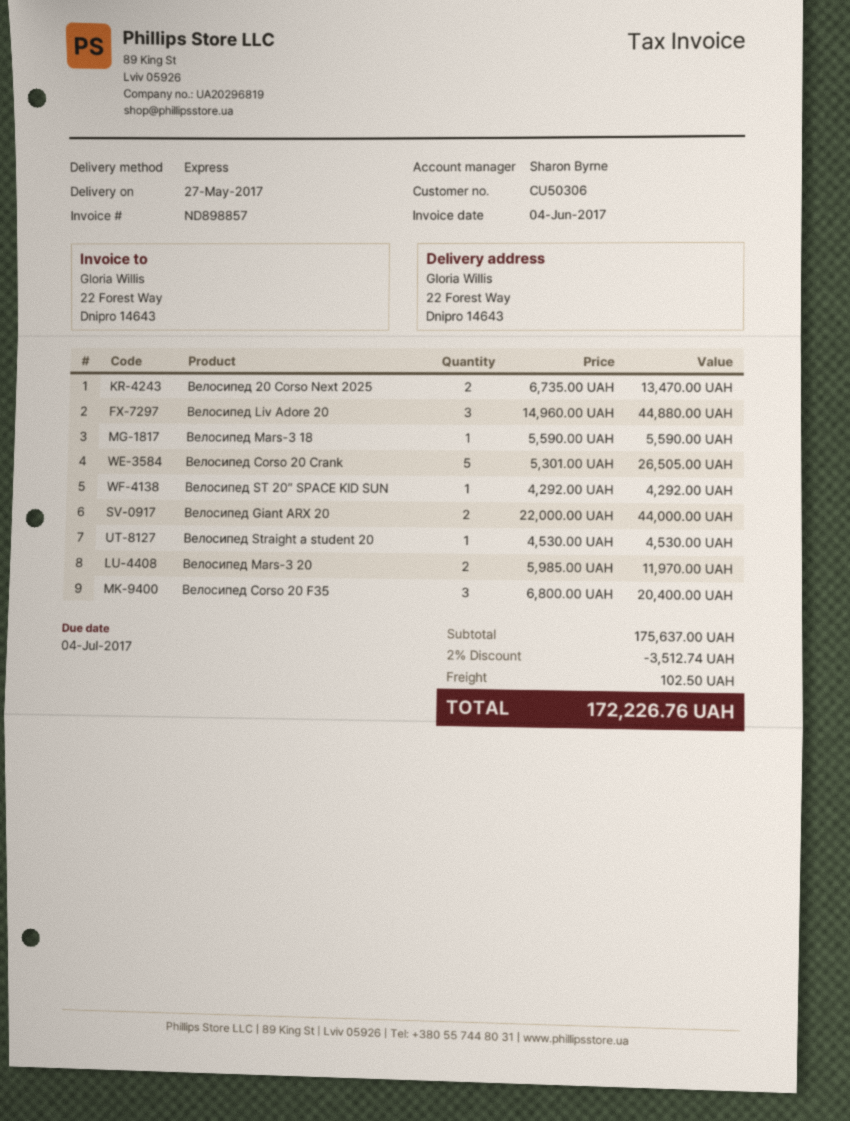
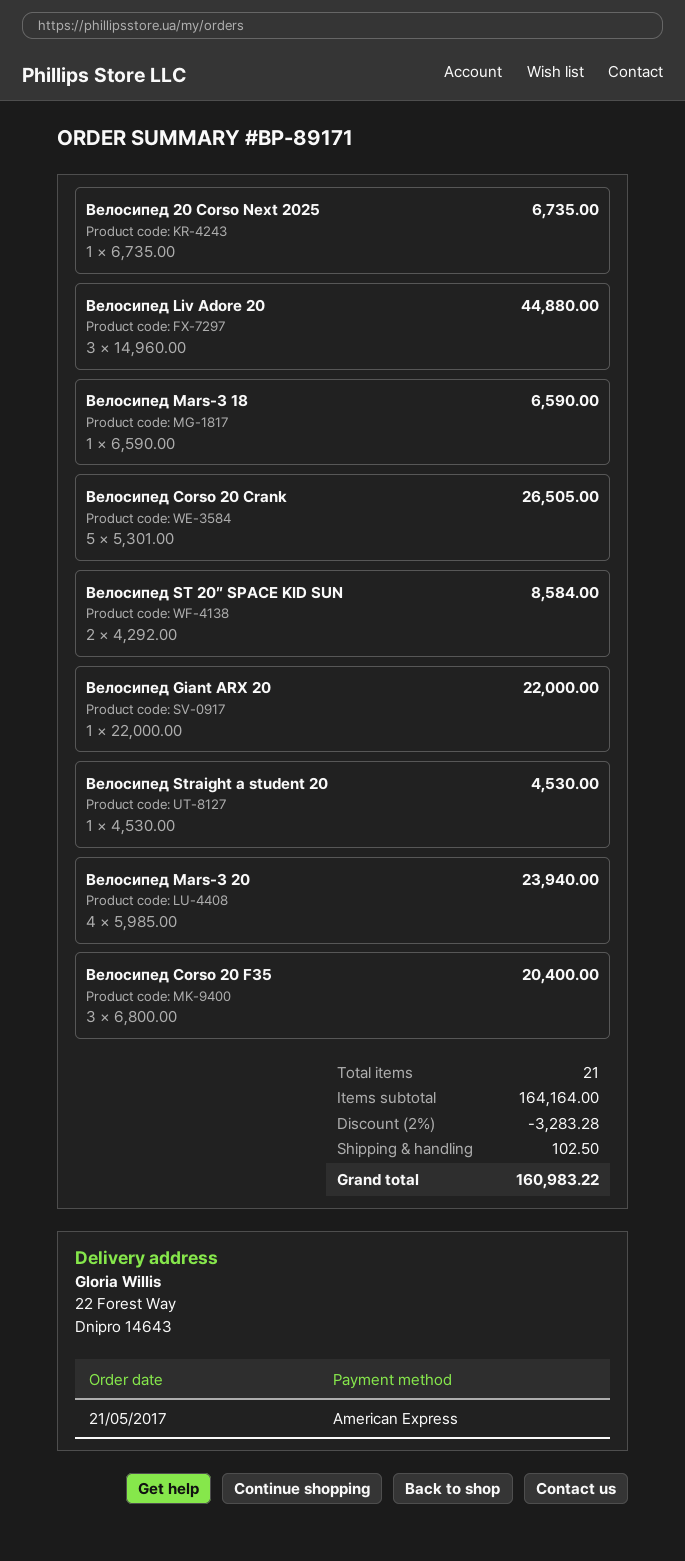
Велосипед 20 Corso Next 2025: 2 x 6735.00 = 13470.00 -> 1 x 6735.00 = 6735.00
Велосипед Mars-3 18: 1 x 5590.00 = 5590.00 -> 1 x 6590.00 = 6590.00
Велосипед ST 20″ SPACE KID SUN: 1 x 4292.00 = 4292.00 -> 2 x 4292.00 = 8584.00
Велосипед Giant ARX 20: 2 x 22000.00 = 44000.00 -> 1 x 22000.00 = 22000.00
Велосипед Mars-3 20: 2 x 5985.00 = 11970.00 -> 4 x 5985.00 = 23940.00
subtotal: 175637.00 -> 164164.00
discount: 2% = 3512.74 -> 2% = 3283.28
total: 172226.76 -> 160983.22

